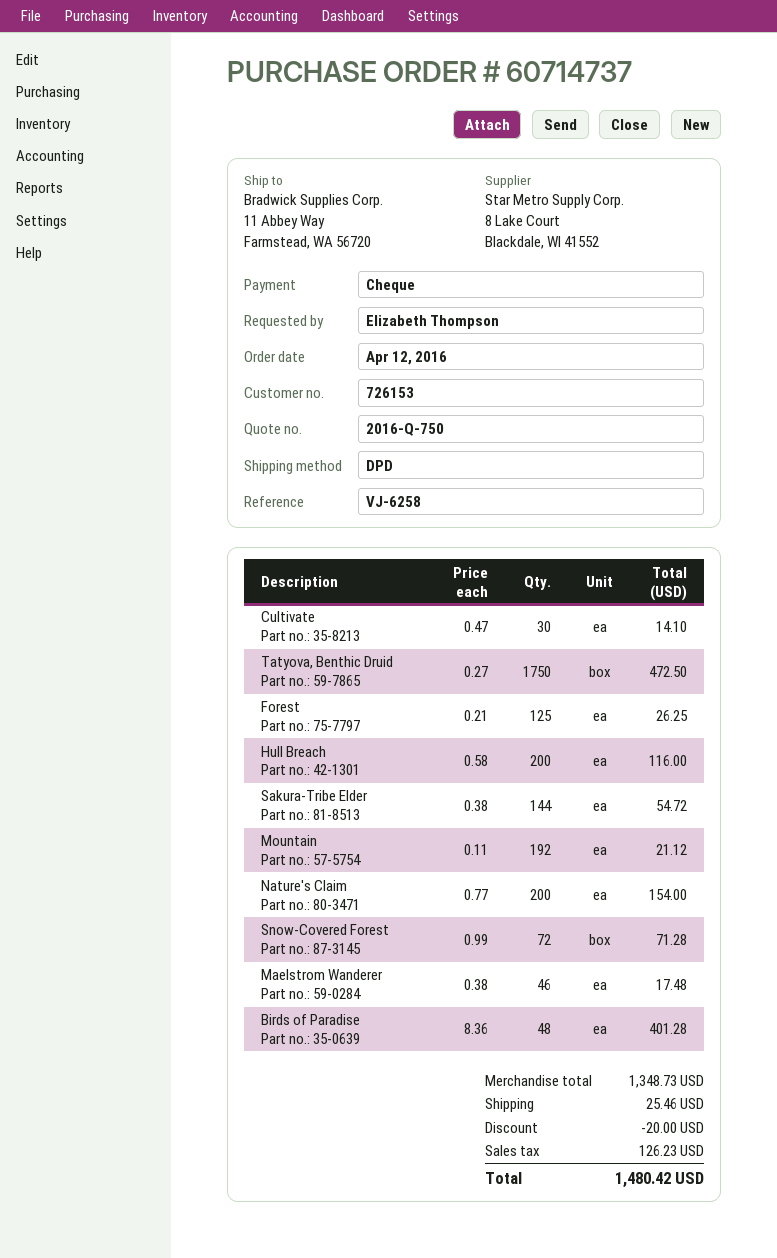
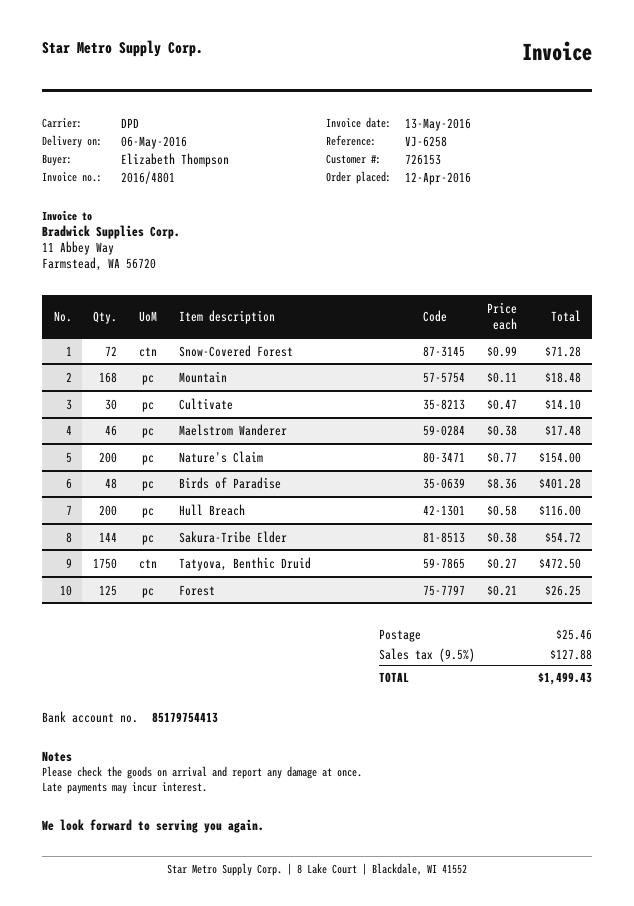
Mountain: 192 x 0.11 = 21.12 -> 168 x 0.11 = 18.48
discount: 20.00 -> none
tax: 126.23 -> 127.88
total: 1480.42 -> 1499.43

